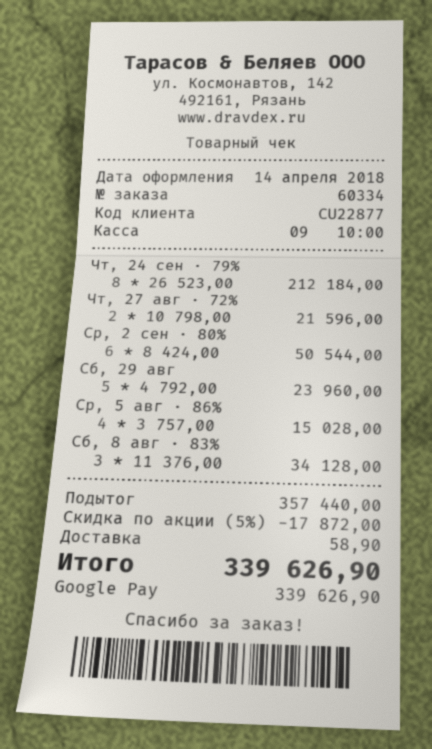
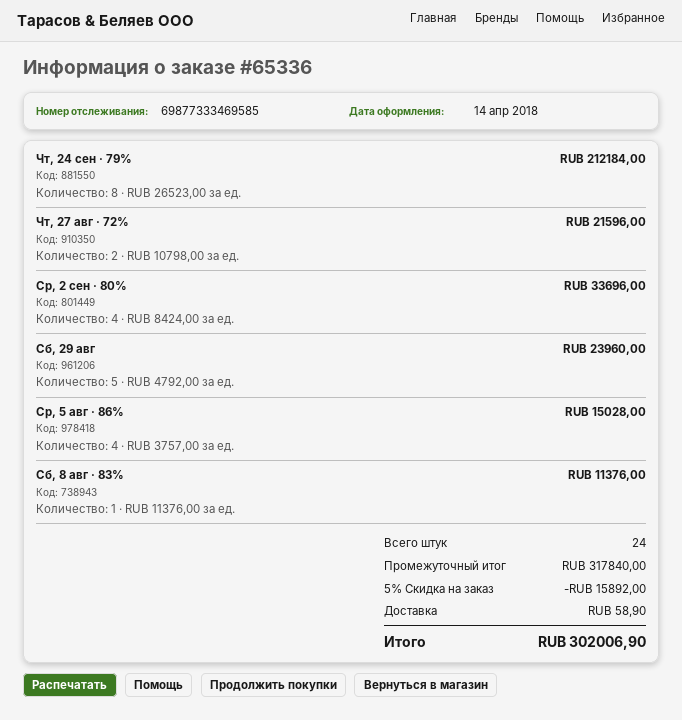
order number: 60334 -> 65336
Ср, 2 сен · 80%: 6 x 8424.00 = 50544.00 -> 4 x 8424.00 = 33696.00
Сб, 8 авг · 83%: 3 x 11376.00 = 34128.00 -> 1 x 11376.00 = 11376.00
subtotal: 357440.00 -> 317840.00
discount: 5% = 17872.00 -> 5% = 15892.00
total: 339626.90 -> 302006.90

